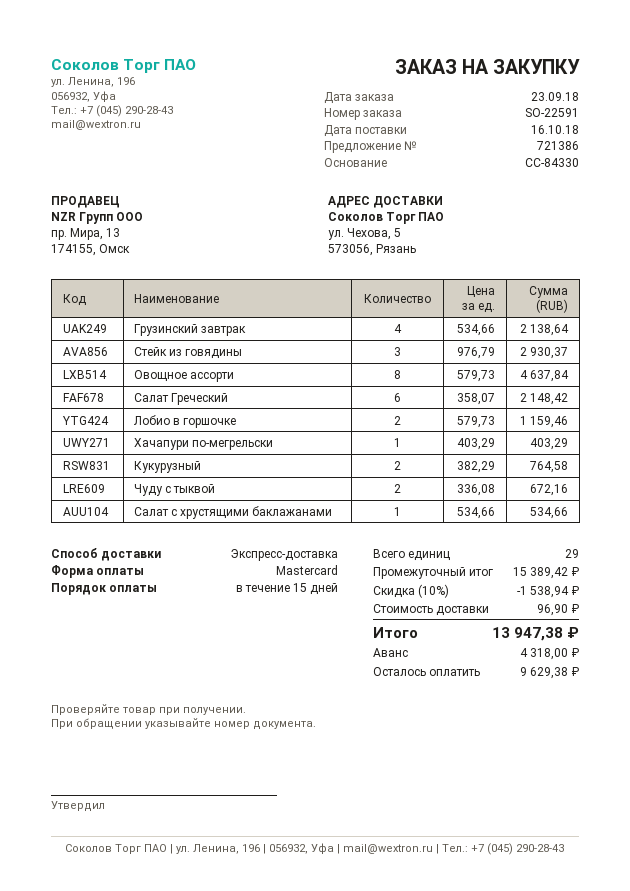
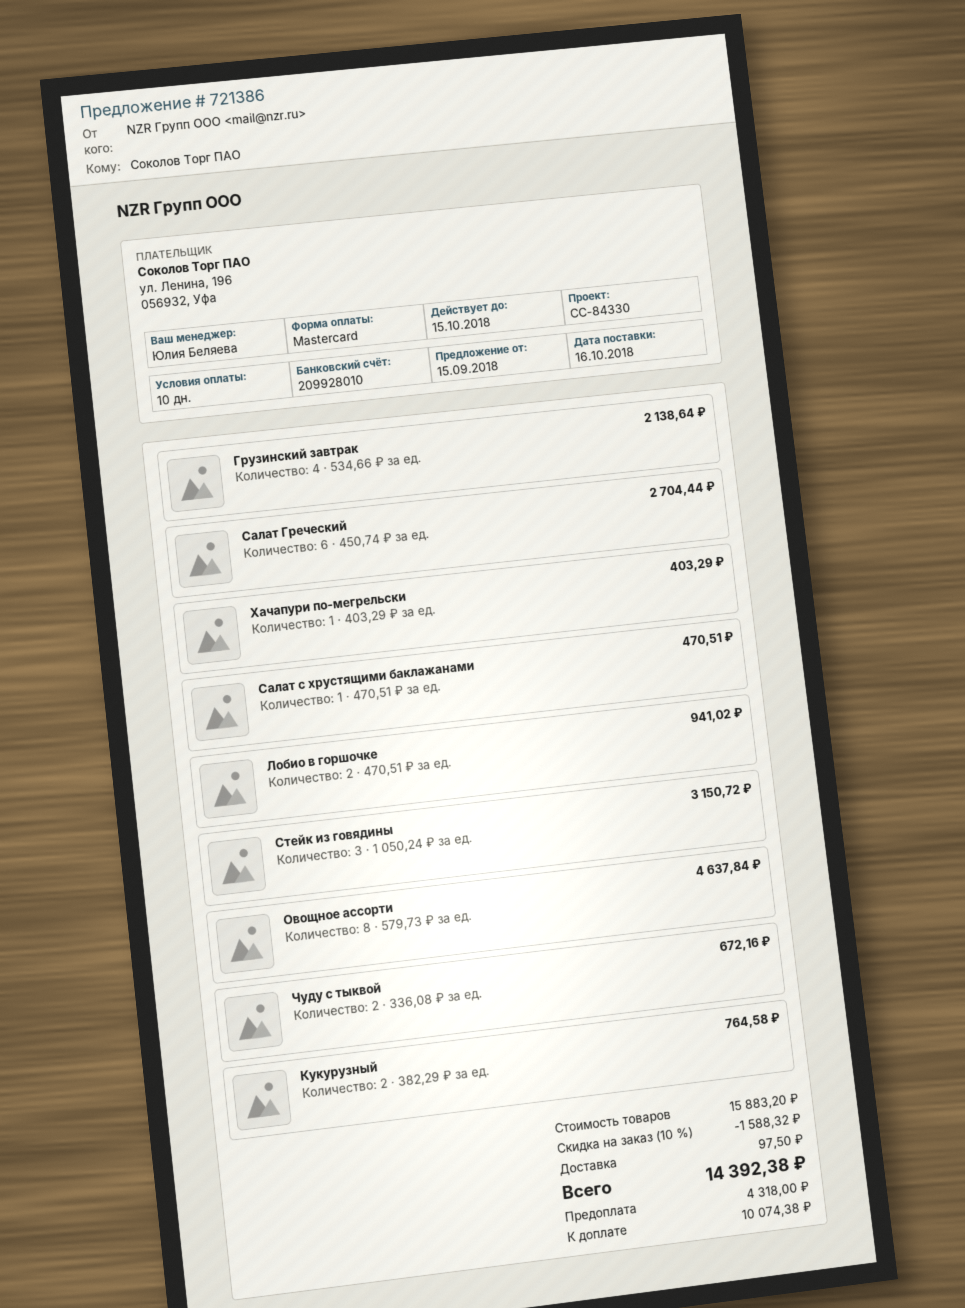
payment terms: 15 days -> 10 days
Стейк из говядины: 3 x 976.79 = 2930.37 -> 3 x 1050.24 = 3150.72
Салат Греческий: 6 x 358.07 = 2148.42 -> 6 x 450.74 = 2704.44
Лобио в горшочке: 2 x 579.73 = 1159.46 -> 2 x 470.51 = 941.02
Салат с хрустящими баклажанами: 1 x 534.66 = 534.66 -> 1 x 470.51 = 470.51
subtotal: 15389.42 -> 15883.20
discount: 10% = 1538.94 -> 10% = 1588.32
shipping: 96.90 -> 97.50
total: 13947.38 -> 14392.38
balance: 9629.38 -> 10074.38

